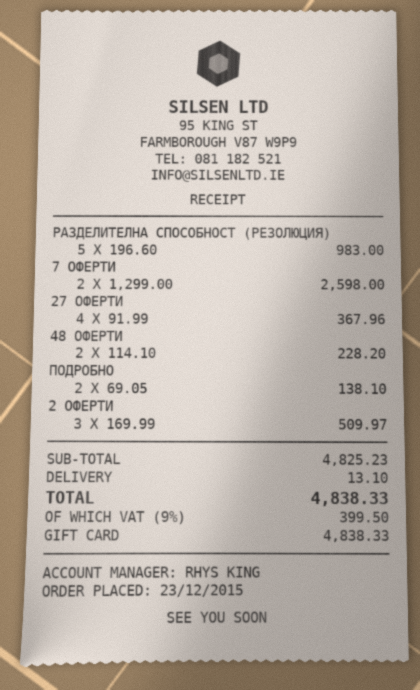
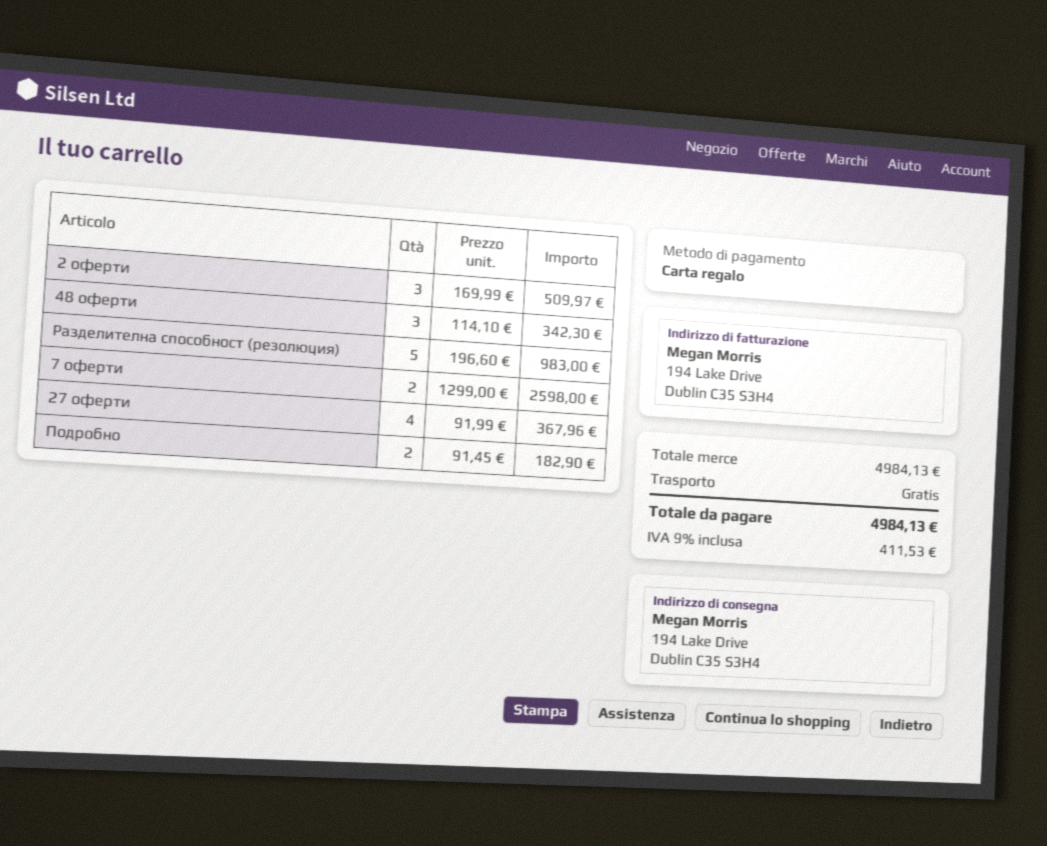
48 ОФЕРТИ: 2 x 114.10 = 228.20 -> 3 x 114.10 = 342.30
ПОДРОБНО: 2 x 69.05 = 138.10 -> 2 x 91.45 = 182.90
subtotal: 4825.23 -> 4984.13
shipping: 13.10 -> 0.00
tax: 9% = 399.50 -> 9% = 411.53
total: 4838.33 -> 4984.13

